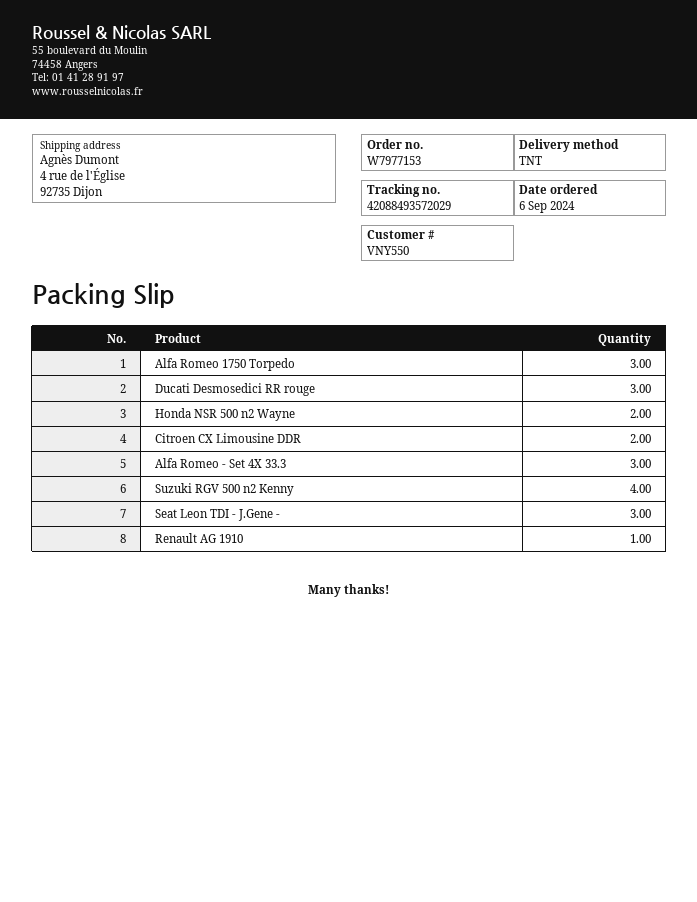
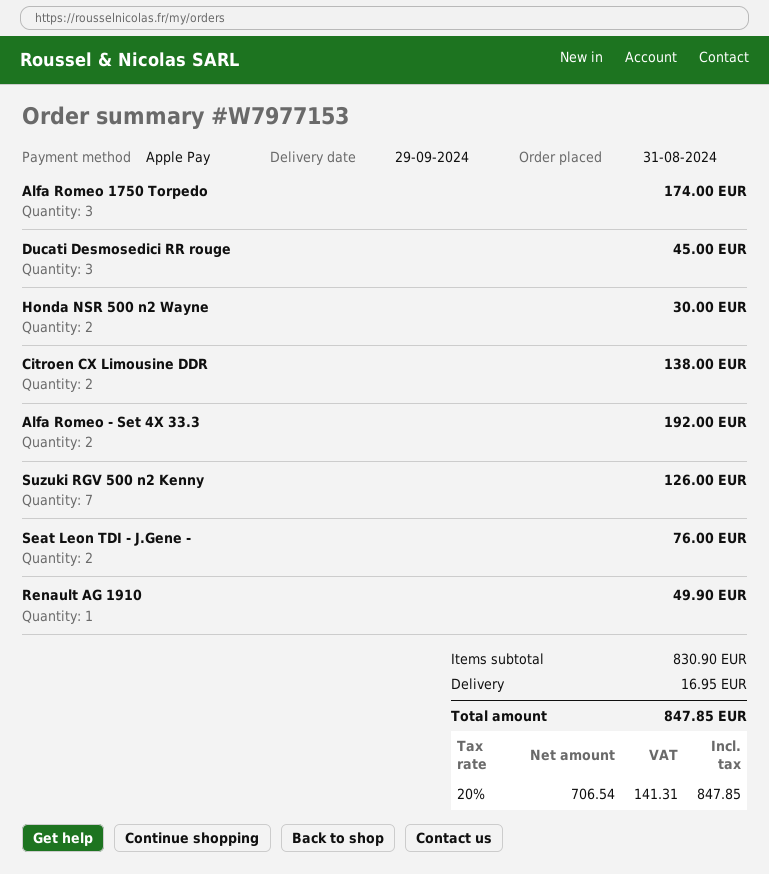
order date: 2024-09-06 -> 2024-08-31
Alfa Romeo - Set 4X 33.3: 3 -> 2
Suzuki RGV 500 n2 Kenny: 4 -> 7
Seat Leon TDI - J.Gene -: 3 -> 2

